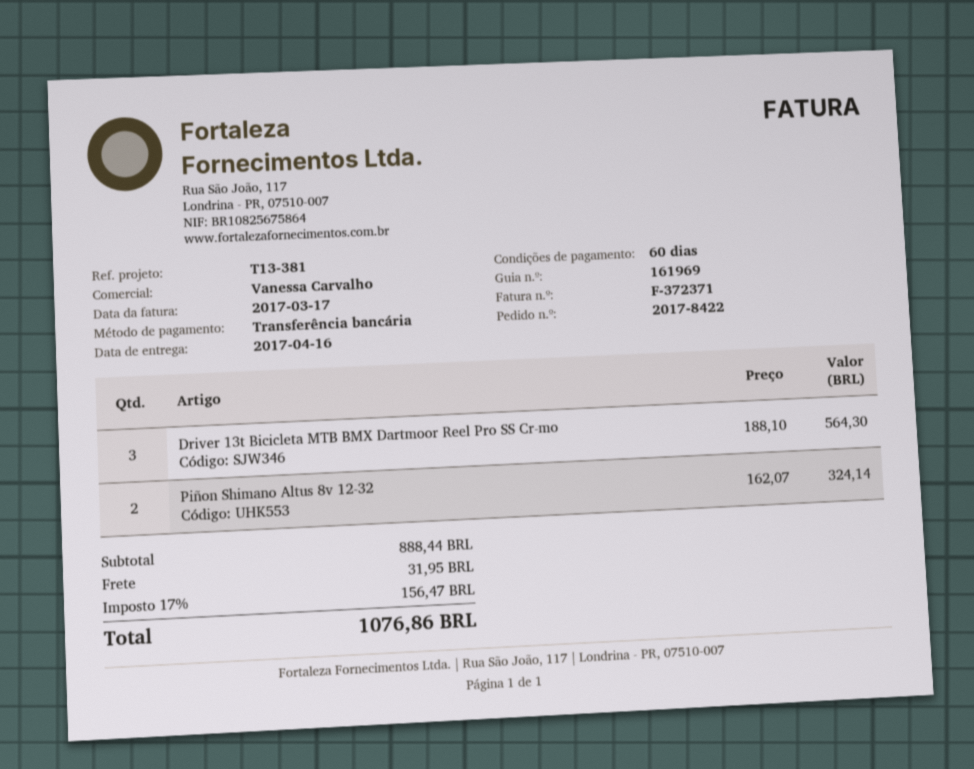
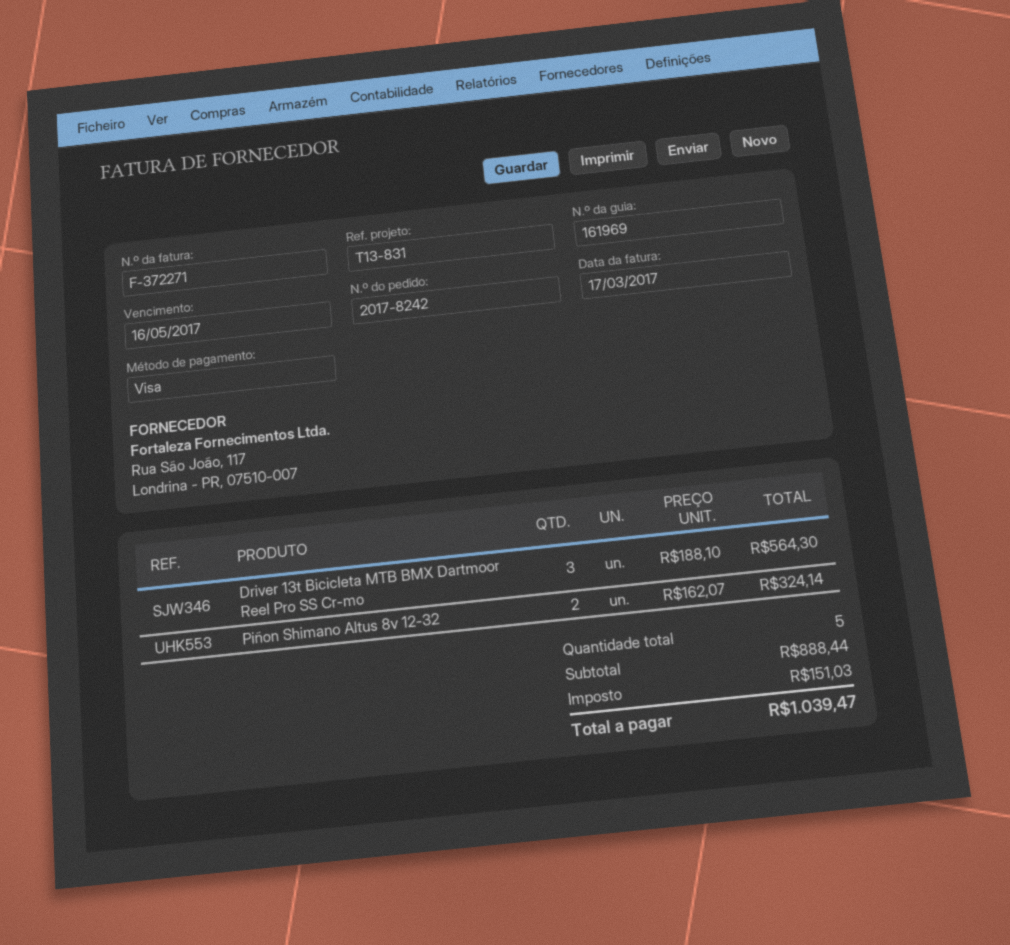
order number: 2017-8422 -> 2017-8242
invoice number: F-372371 -> F-372271
reference: T13-381 -> T13-831
payment method: bank transfer -> Visa
shipping: 31.95 -> none
tax: 156.47 -> 151.03
total: 1076.86 -> 1039.47

